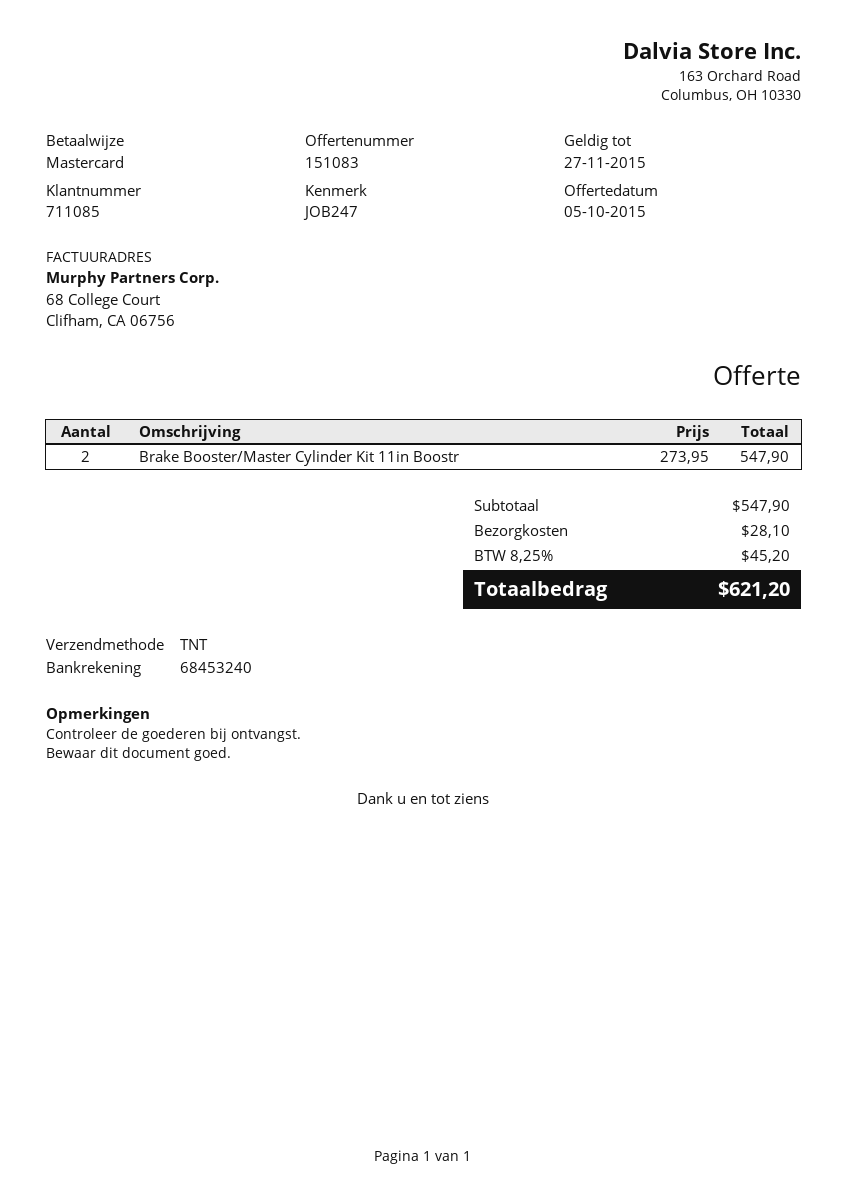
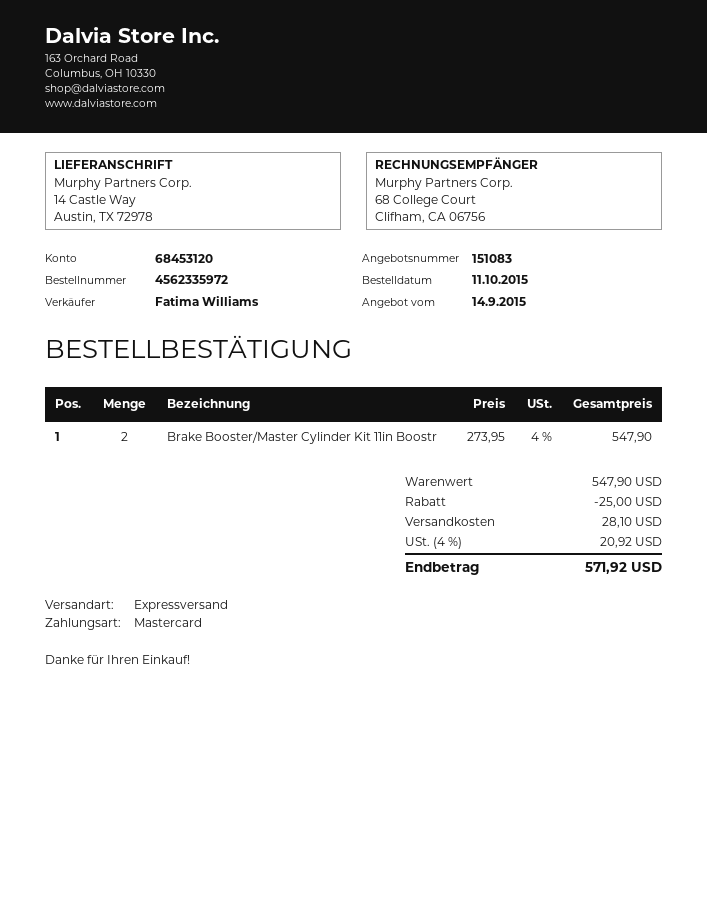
quote date: 2015-10-05 -> 2015-09-14
bank account: 68453240 -> 68453120
shipping method: TNT -> express
discount: none -> 25.00
tax: 8.25% = 45.20 -> 4% = 20.92
total: 621.20 -> 571.92

